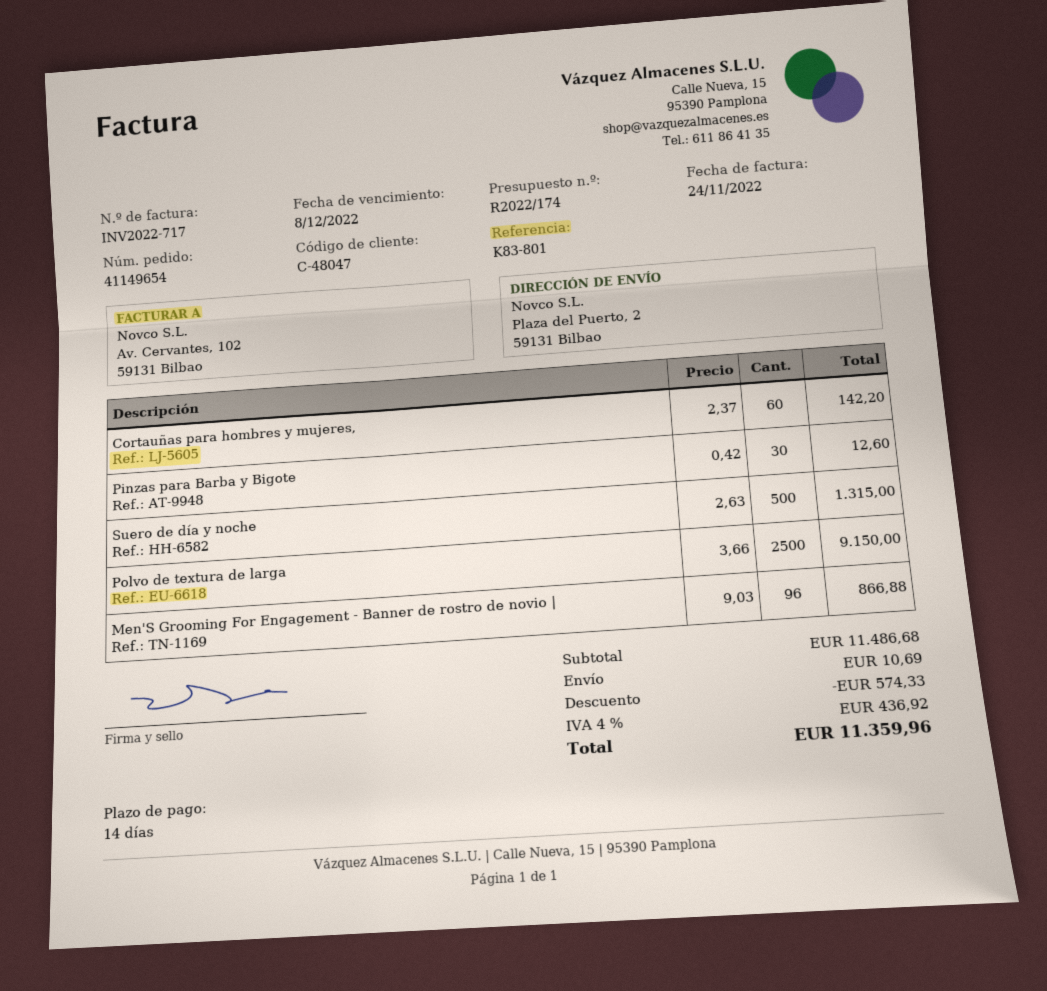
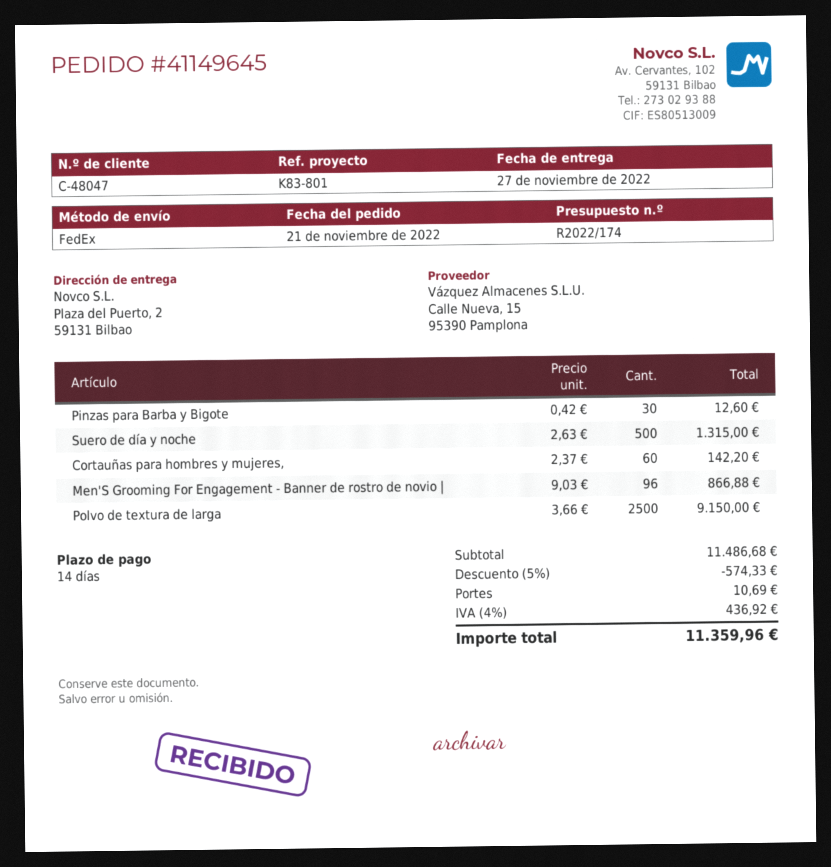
order number: 41149654 -> 41149645

